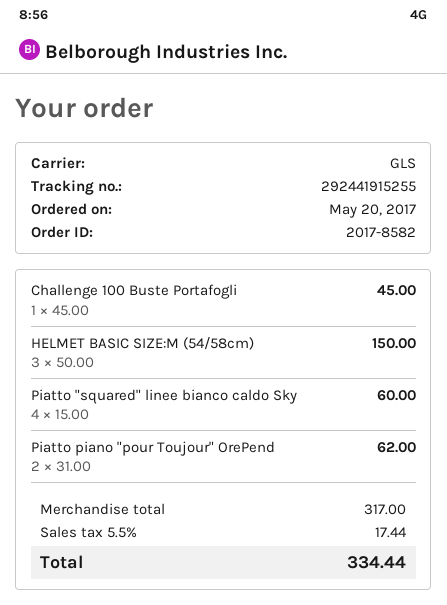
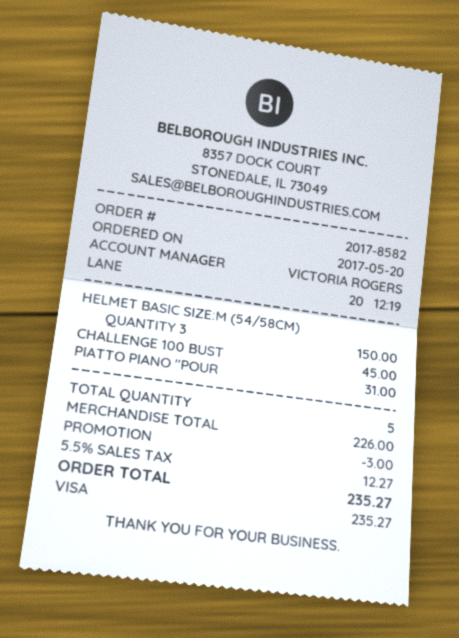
Piatto "squared" linee bianco caldo Sky: 4 for 60.00 -> none
Piatto piano "pour Toujour" OrePend: 2 for 62.00 -> 1 for 31.00
subtotal: 317.00 -> 226.00
discount: none -> 3.00
tax: 5.5% = 17.44 -> 5.5% = 12.27
total: 334.44 -> 235.27

